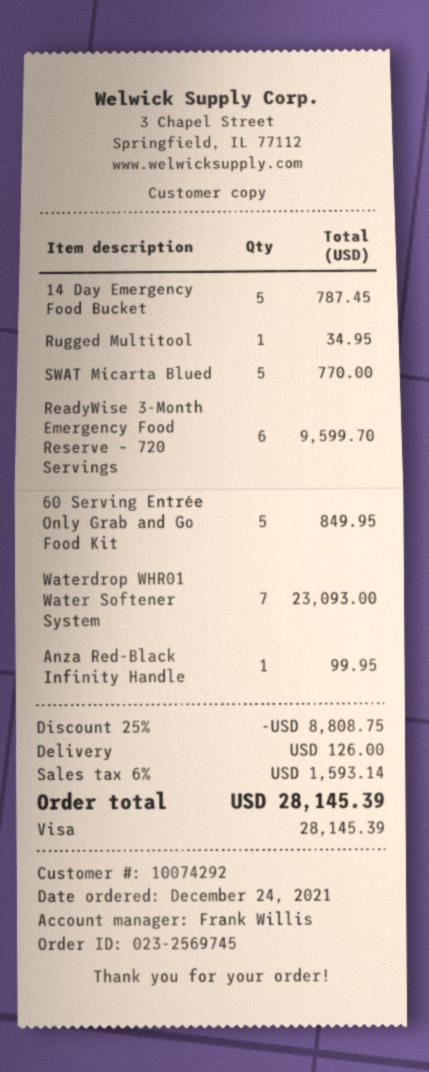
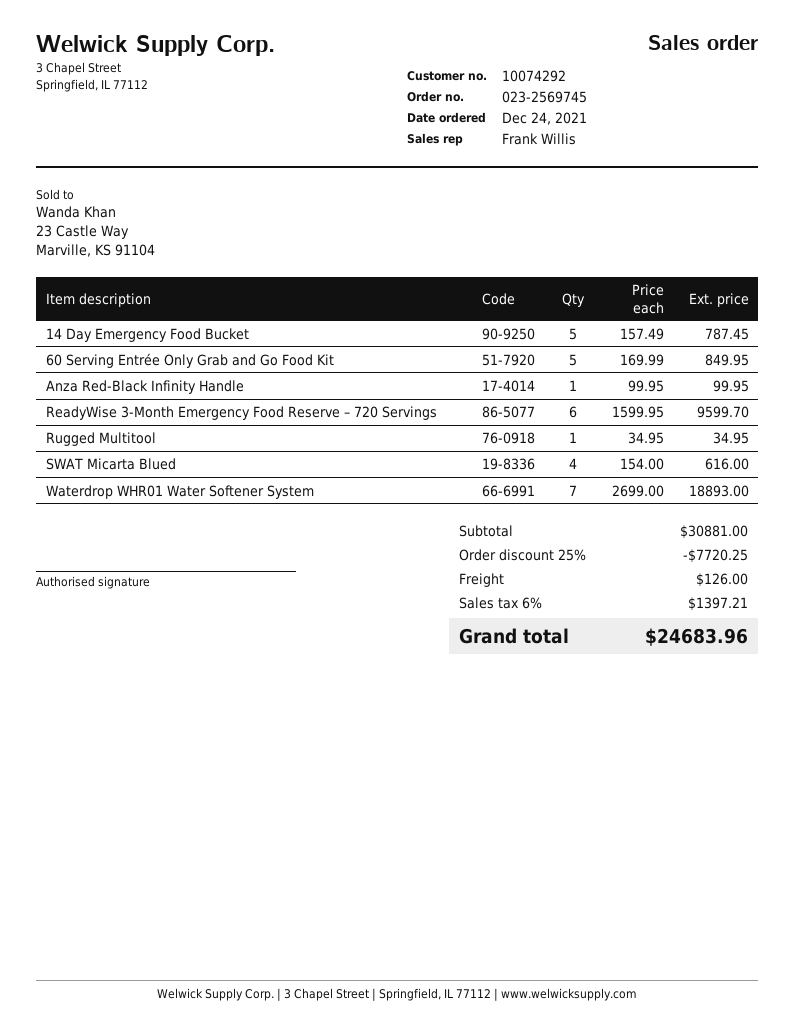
SWAT Micarta Blued: 5 for 770.00 -> 4 for 616.00
Waterdrop WHR01 Water Softener System: 7 for 23093.00 -> 7 for 18893.00
discount: 25% = 8808.75 -> 25% = 7720.25
tax: 6% = 1593.14 -> 6% = 1397.21
total: 28145.39 -> 24683.96

